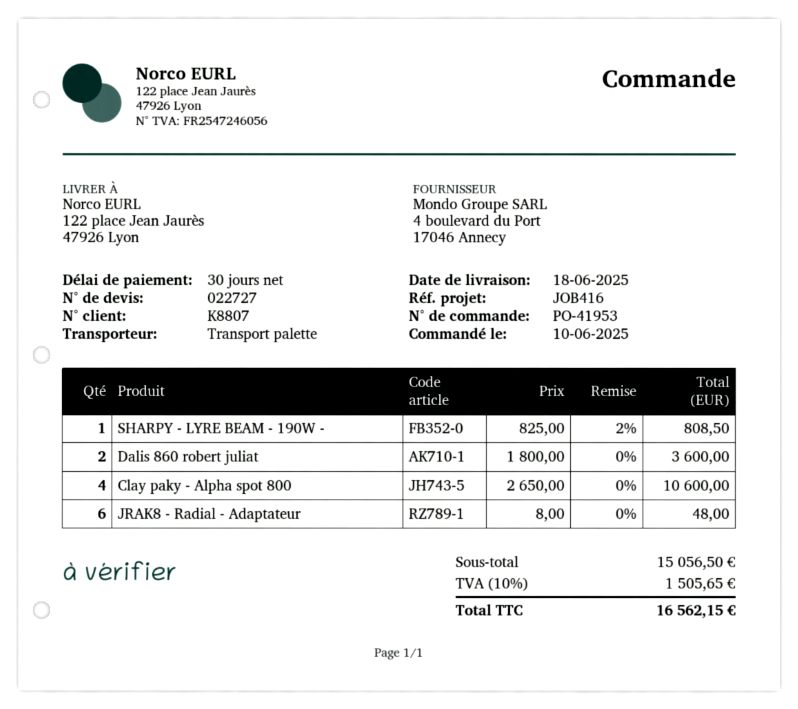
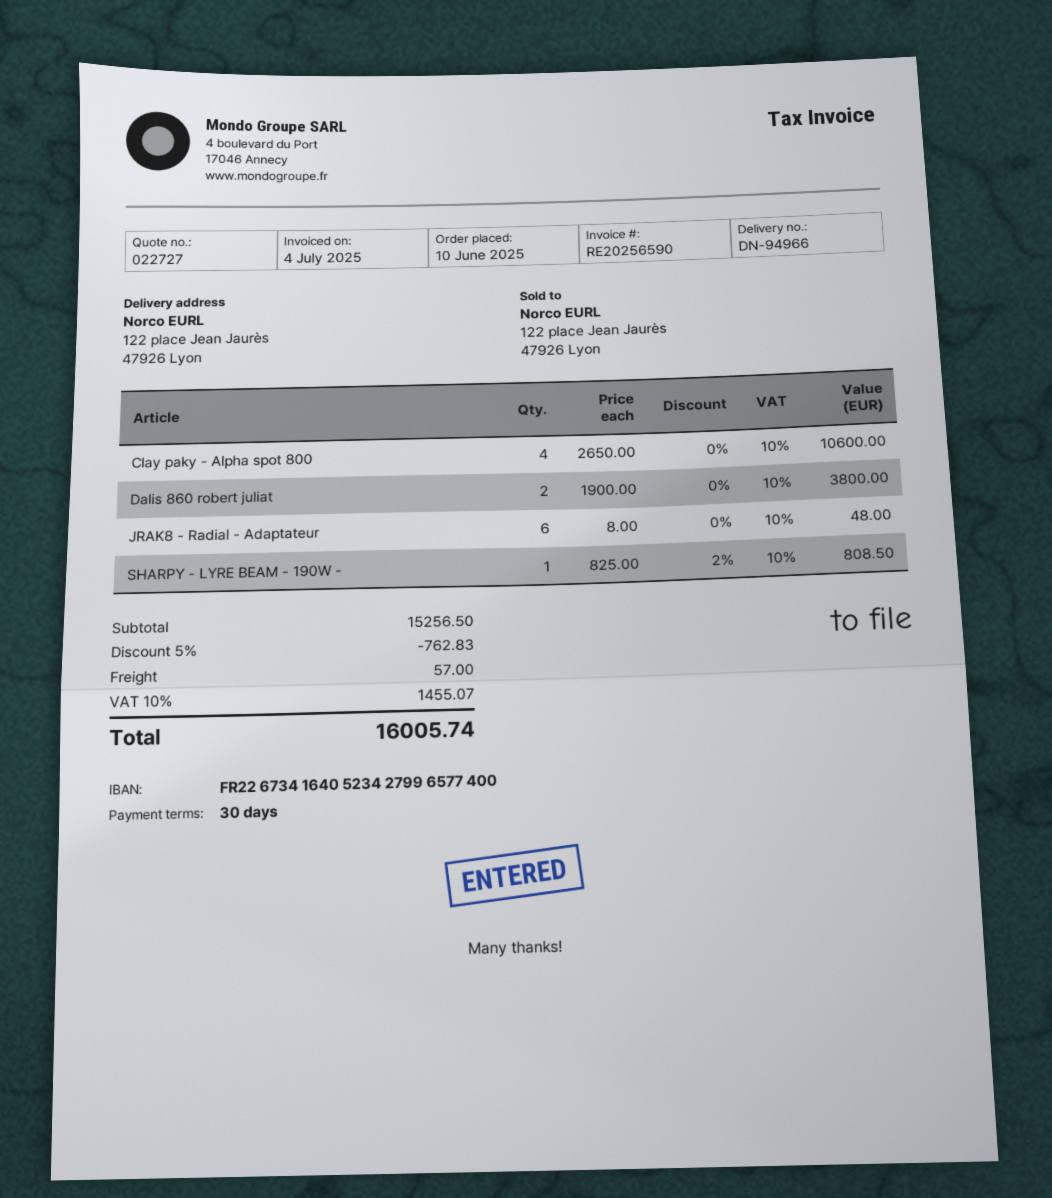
Dalis 860 robert juliat: 2 x 1800.00 = 3600.00 -> 2 x 1900.00 = 3800.00
subtotal: 15056.50 -> 15256.50
discount: none -> 5% = 762.83
shipping: none -> 57.00
tax: 10% = 1505.65 -> 10% = 1455.07
total: 16562.15 -> 16005.74

